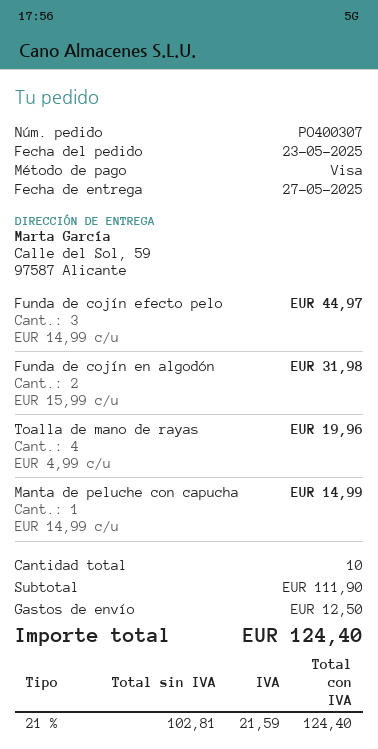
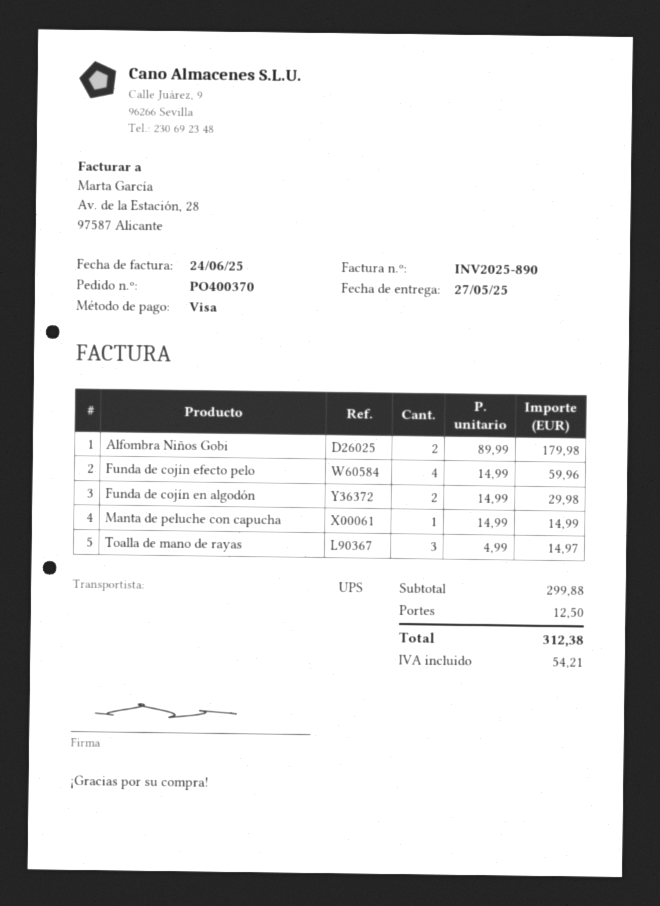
order number: PO400307 -> PO400370
Funda de cojín efecto pelo: 3 x 14.99 = 44.97 -> 4 x 14.99 = 59.96
Funda de cojín en algodón: 2 x 15.99 = 31.98 -> 2 x 14.99 = 29.98
Toalla de mano de rayas: 4 x 4.99 = 19.96 -> 3 x 4.99 = 14.97
Alfombra Niños Gobi: none -> 2 x 89.99 = 179.98
subtotal: 111.90 -> 299.88
tax: 21.59 -> 54.21
total: 124.40 -> 312.38

